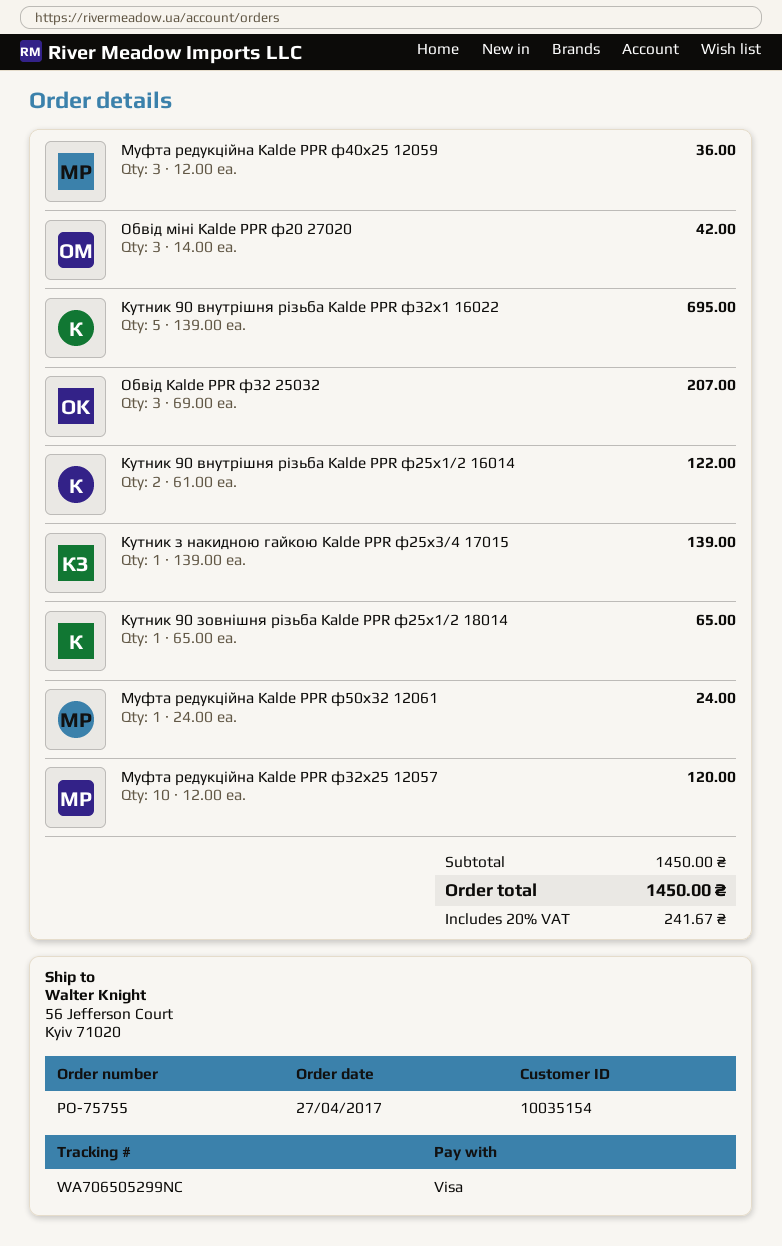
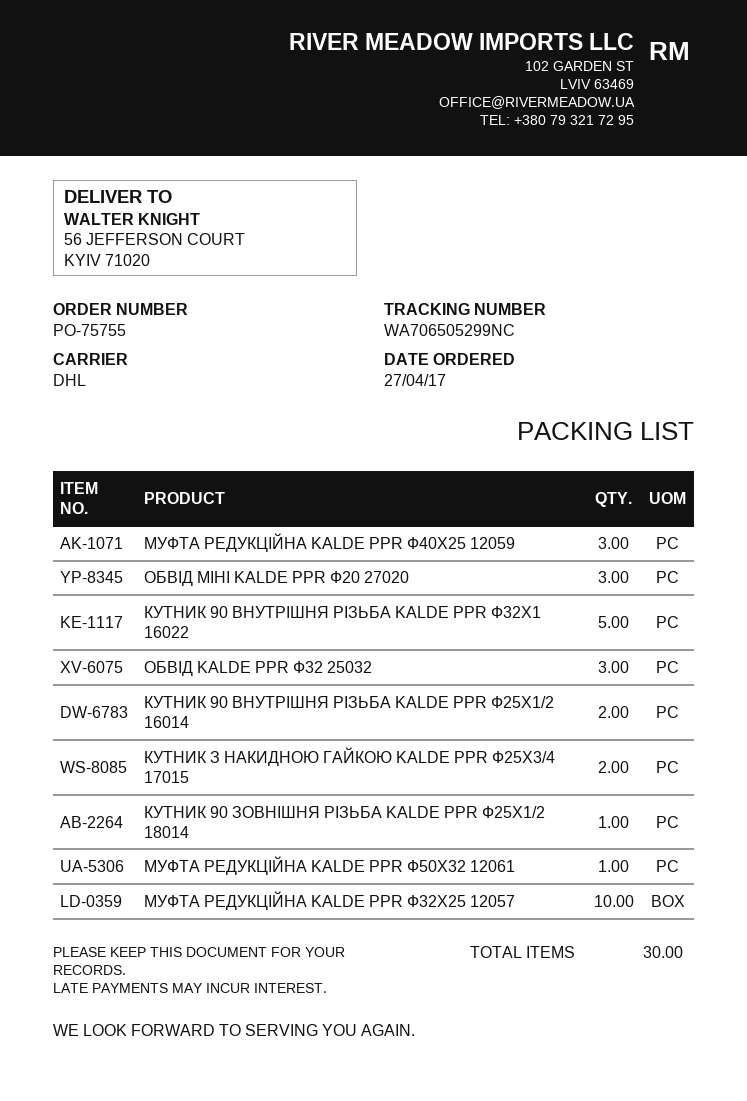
Кутник з накидною гайкою Kalde PPR ф25х3/4 17015: 1 -> 2

